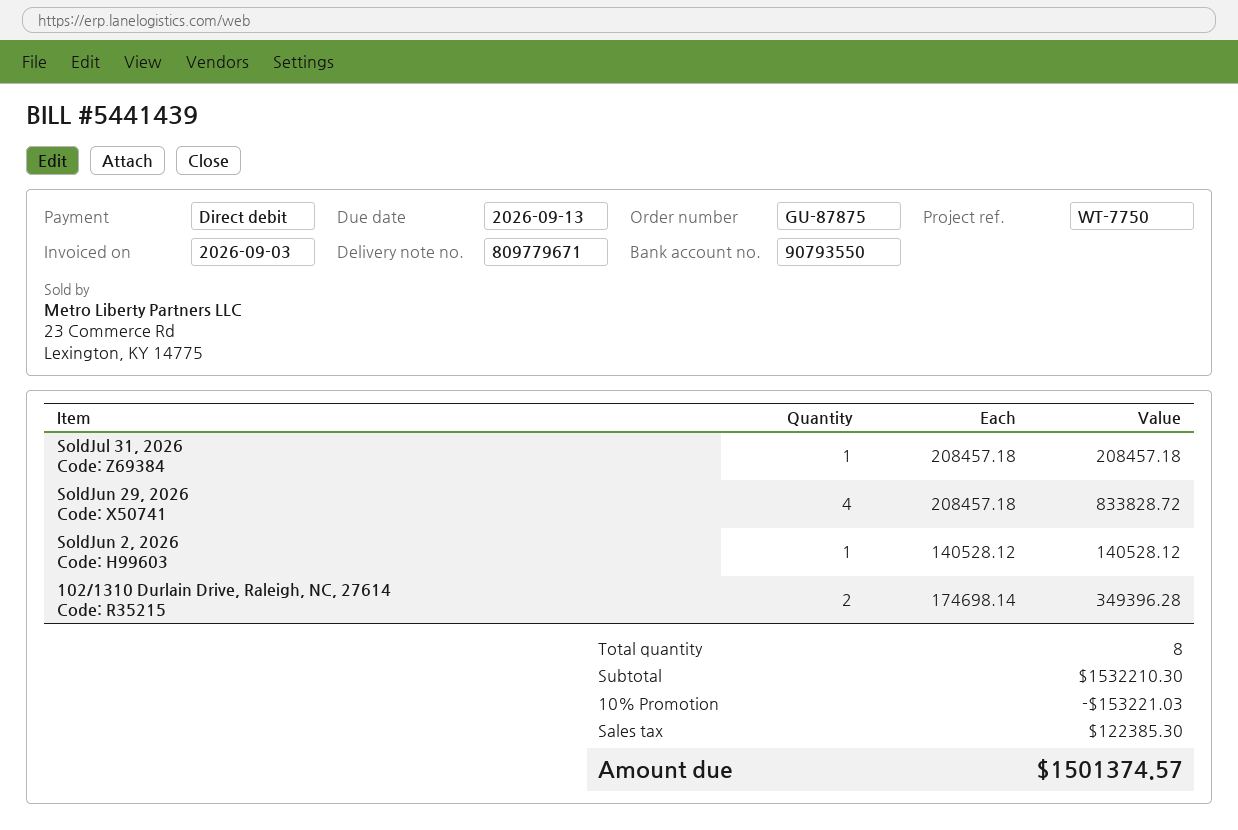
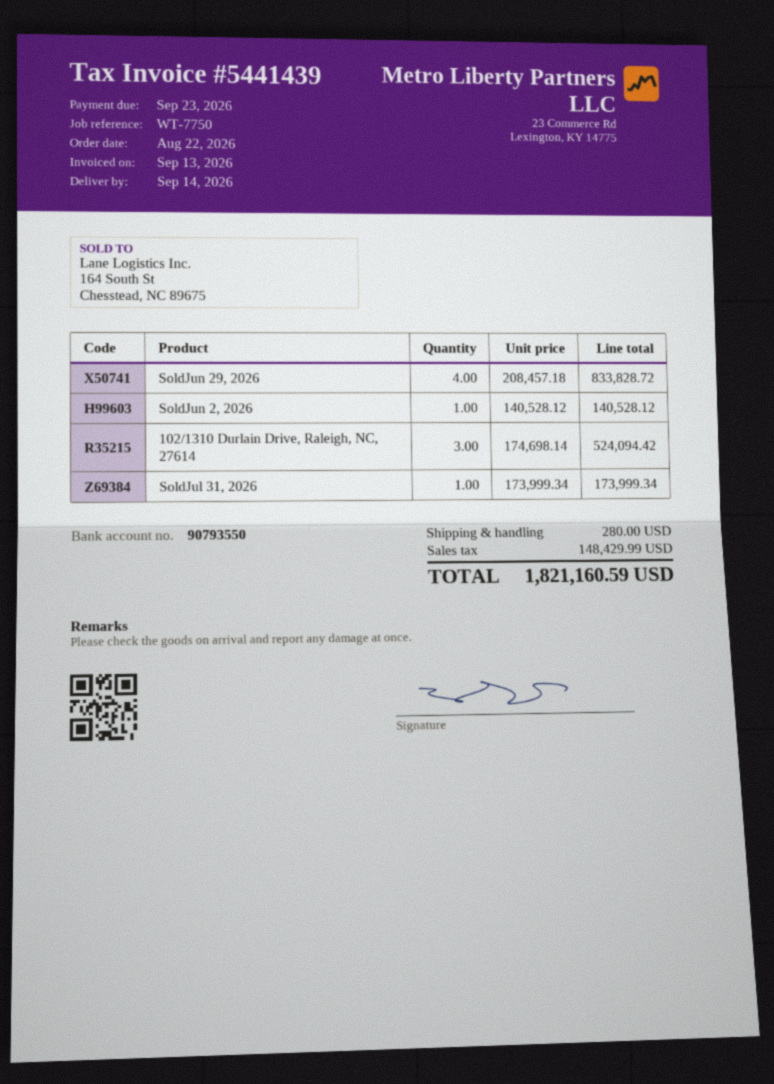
invoice date: 2026-09-03 -> 2026-09-13
due date: 2026-09-13 -> 2026-09-23
SoldJul 31, 2026: 1 x 208457.18 = 208457.18 -> 1 x 173999.34 = 173999.34
102/1310 Durlain Drive, Raleigh, NC, 27614: 2 x 174698.14 = 349396.28 -> 3 x 174698.14 = 524094.42
discount: 10% = 153221.03 -> none
shipping: none -> 280.00
tax: 122385.30 -> 148429.99
total: 1501374.57 -> 1821160.59

